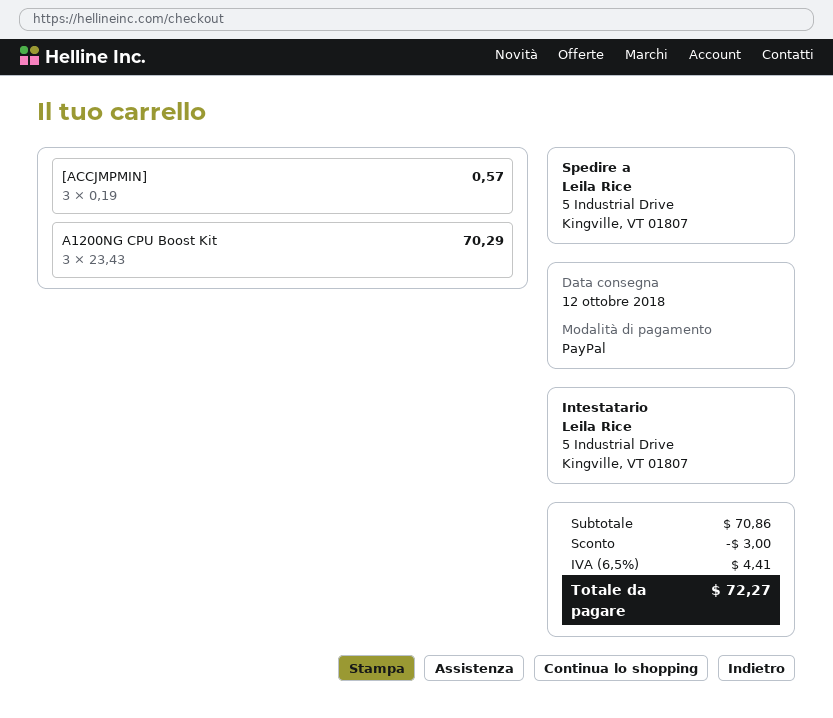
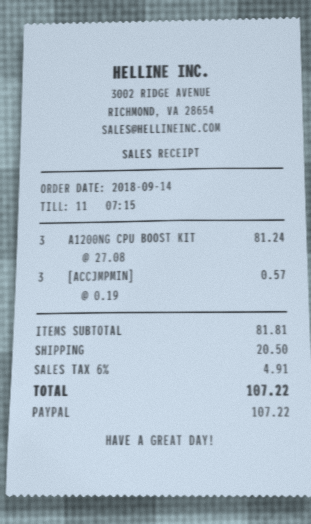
A1200NG CPU Boost Kit: 3 x 23.43 = 70.29 -> 3 x 27.08 = 81.24
subtotal: 70.86 -> 81.81
discount: 3.00 -> none
shipping: none -> 20.50
tax: 6.5% = 4.41 -> 6% = 4.91
total: 72.27 -> 107.22

